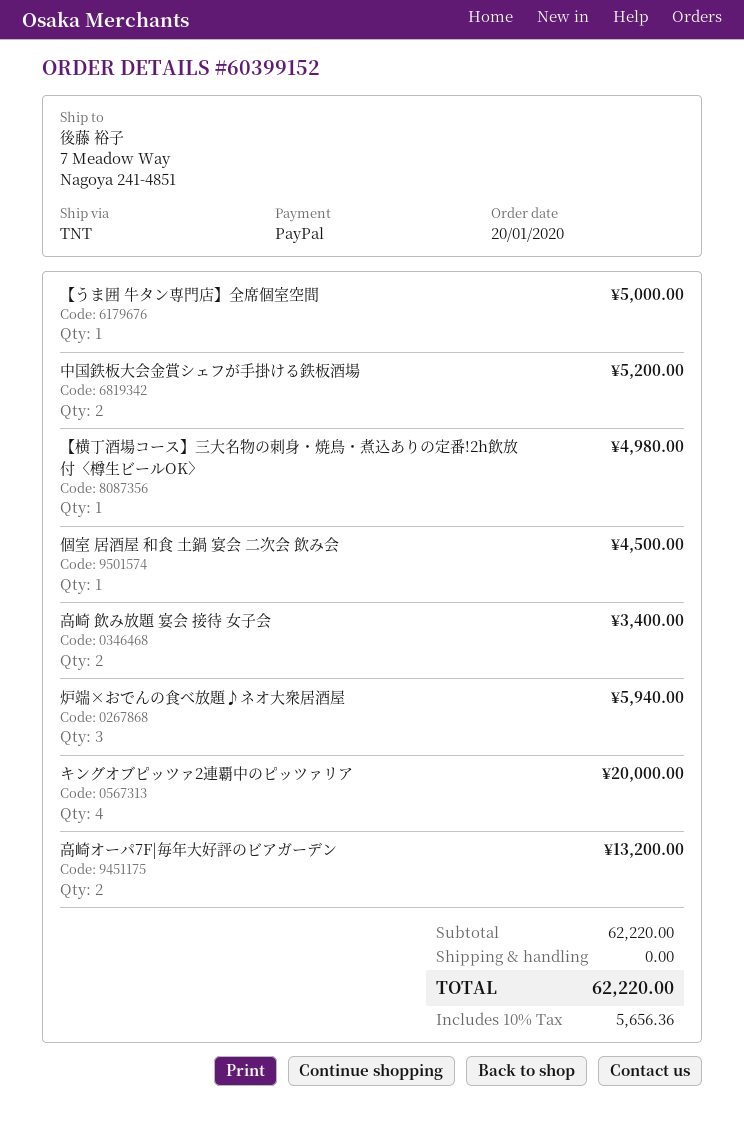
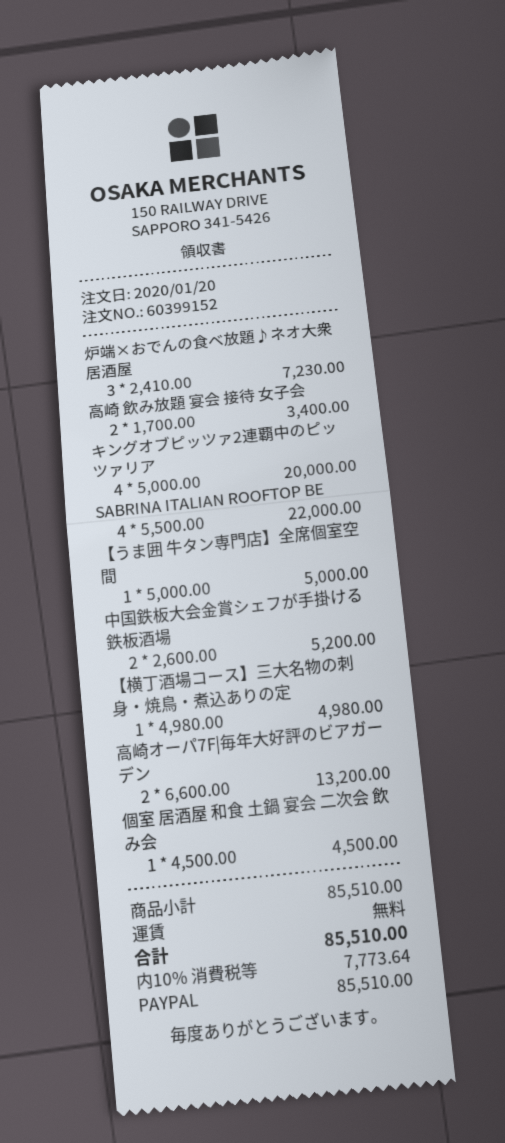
炉端×おでんの食べ放題♪ネオ大衆居酒屋: 3 for 5940.00 -> 3 for 7230.00
SABRINA ITALIAN ROOFTOP BE: none -> 4 for 22000.00
subtotal: 62220.00 -> 85510.00
tax: 10% = 5656.36 -> 10% = 7773.64
total: 62220.00 -> 85510.00

